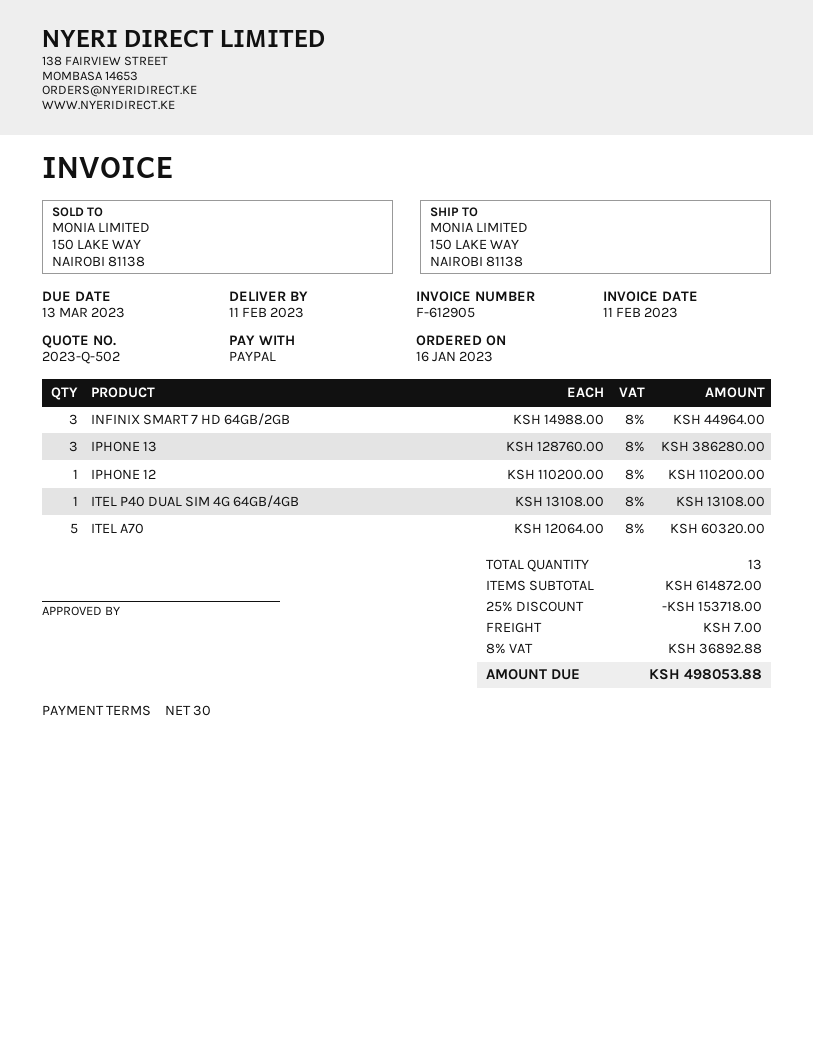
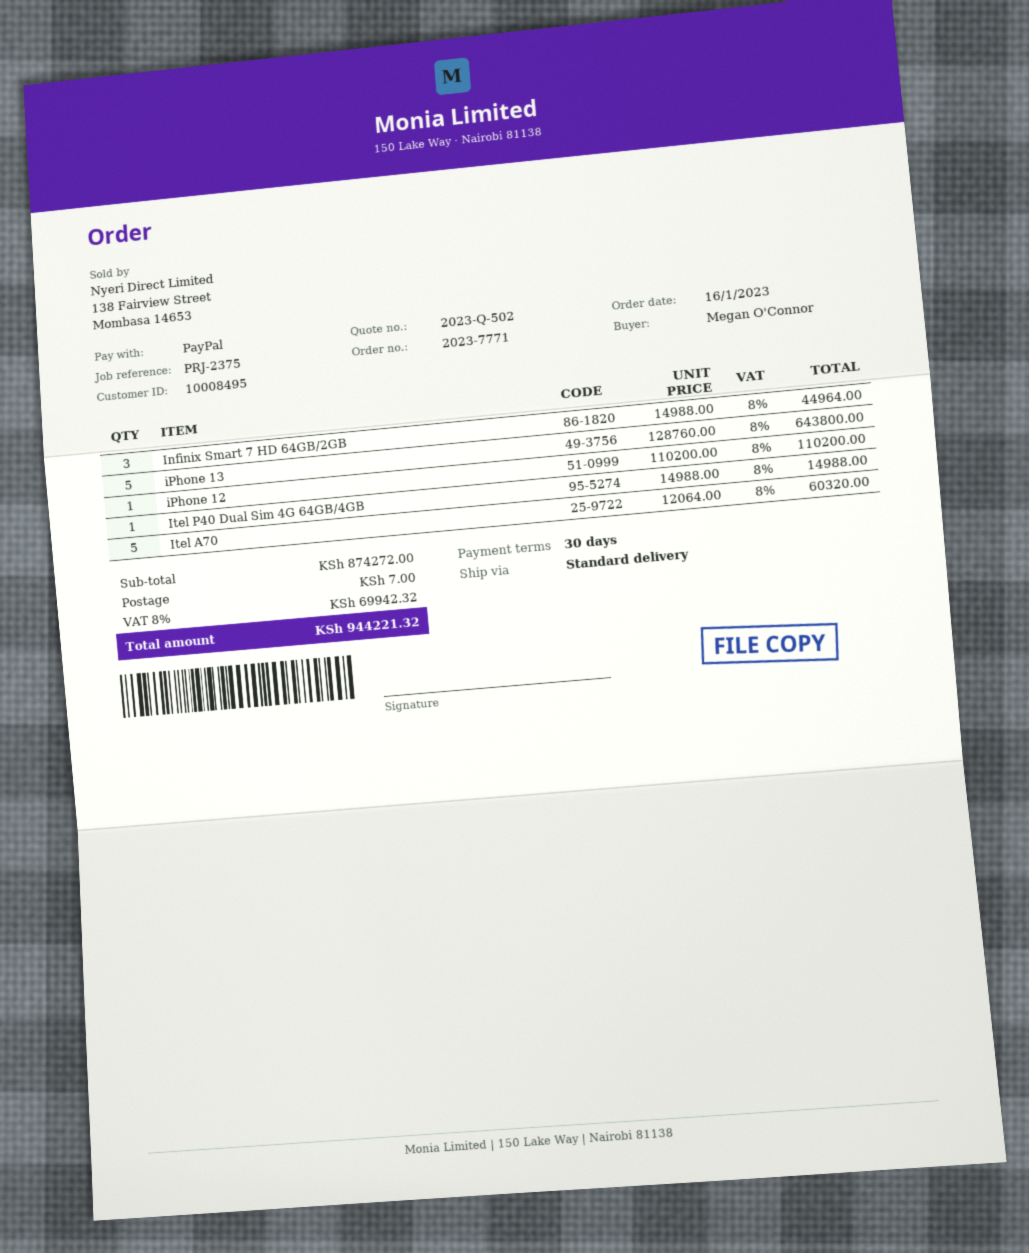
IPHONE 13: 3 x 128760.00 = 386280.00 -> 5 x 128760.00 = 643800.00
ITEL P40 DUAL SIM 4G 64GB/4GB: 1 x 13108.00 = 13108.00 -> 1 x 14988.00 = 14988.00
subtotal: 614872.00 -> 874272.00
discount: 25% = 153718.00 -> none
tax: 8% = 36892.88 -> 8% = 69942.32
total: 498053.88 -> 944221.32

